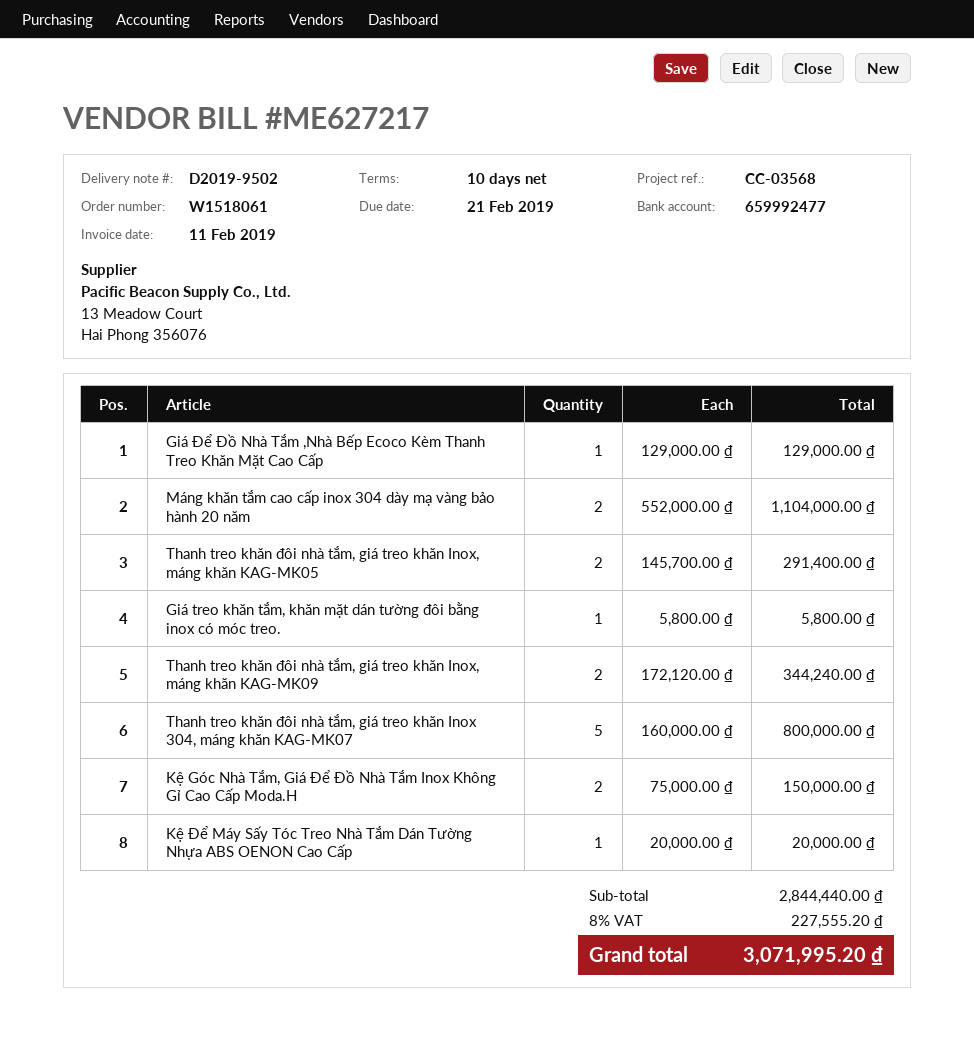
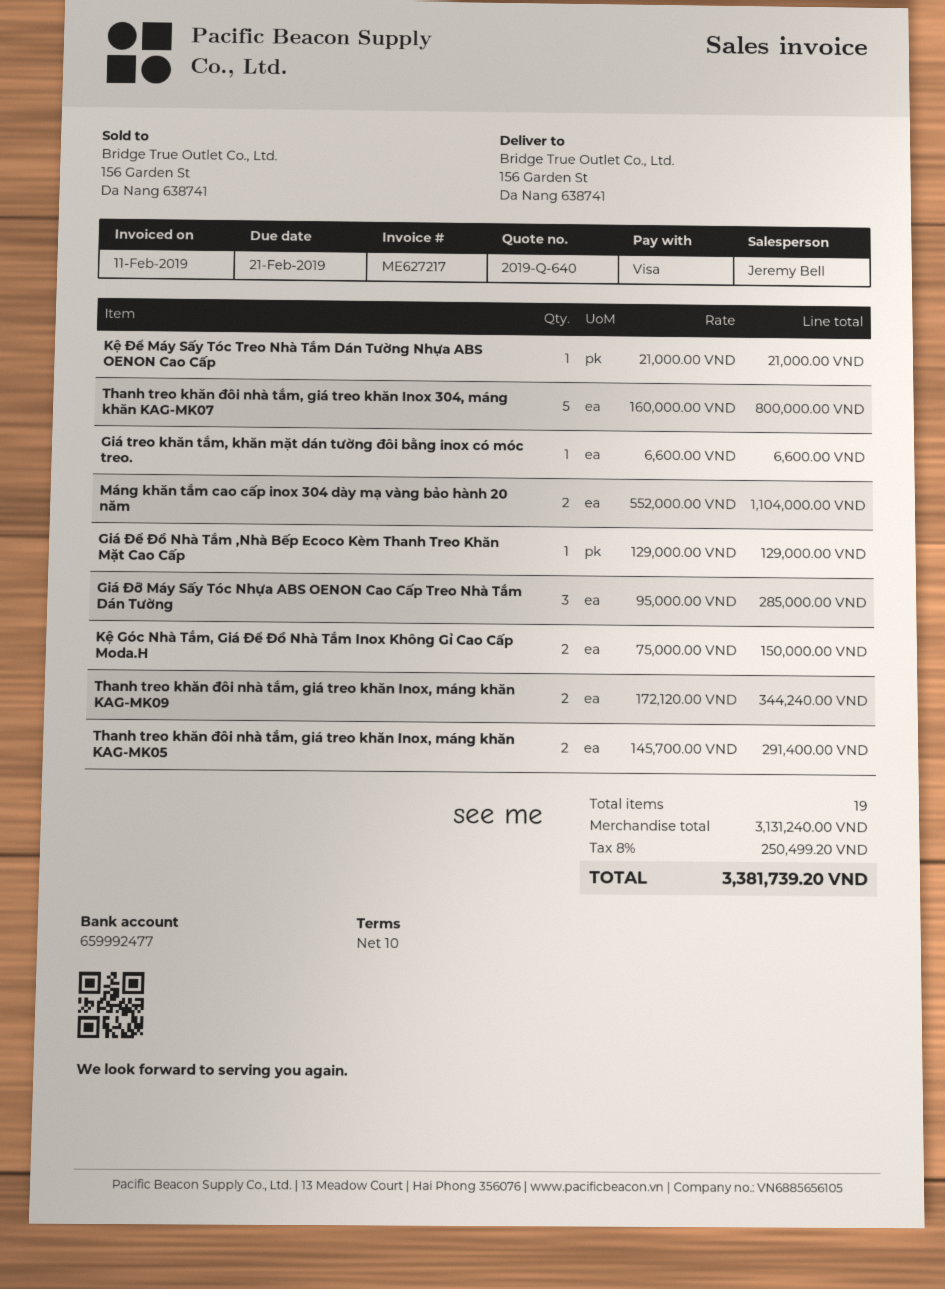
Giá treo khăn tắm, khăn mặt dán tường đôi bằng inox có móc treo.: 1 x 5800.00 = 5800.00 -> 1 x 6600.00 = 6600.00
Kệ Để Máy Sấy Tóc Treo Nhà Tắm Dán Tường Nhựa ABS OENON Cao Cấp: 1 x 20000.00 = 20000.00 -> 1 x 21000.00 = 21000.00
Giá Đỡ Máy Sấy Tóc Nhựa ABS OENON Cao Cấp Treo Nhà Tắm Dán Tường: none -> 3 x 95000.00 = 285000.00
subtotal: 2844440.00 -> 3131240.00
tax: 8% = 227555.20 -> 8% = 250499.20
total: 3071995.20 -> 3381739.20

